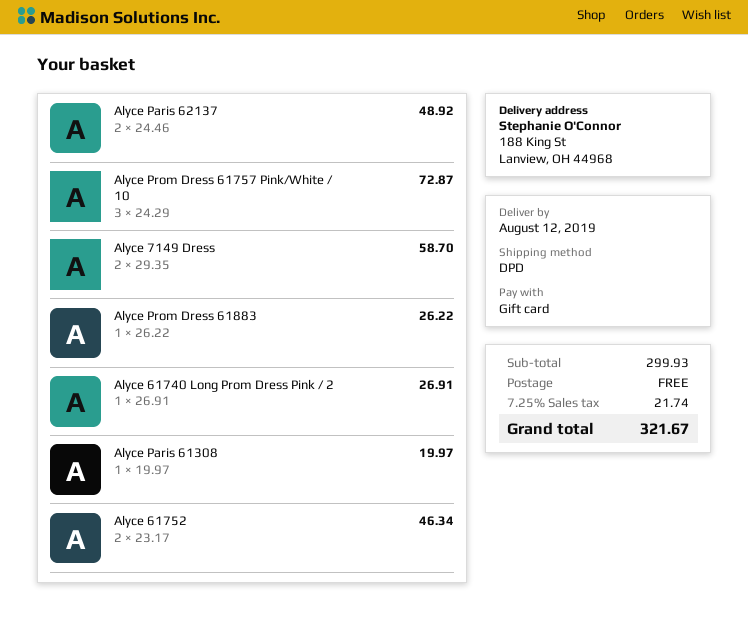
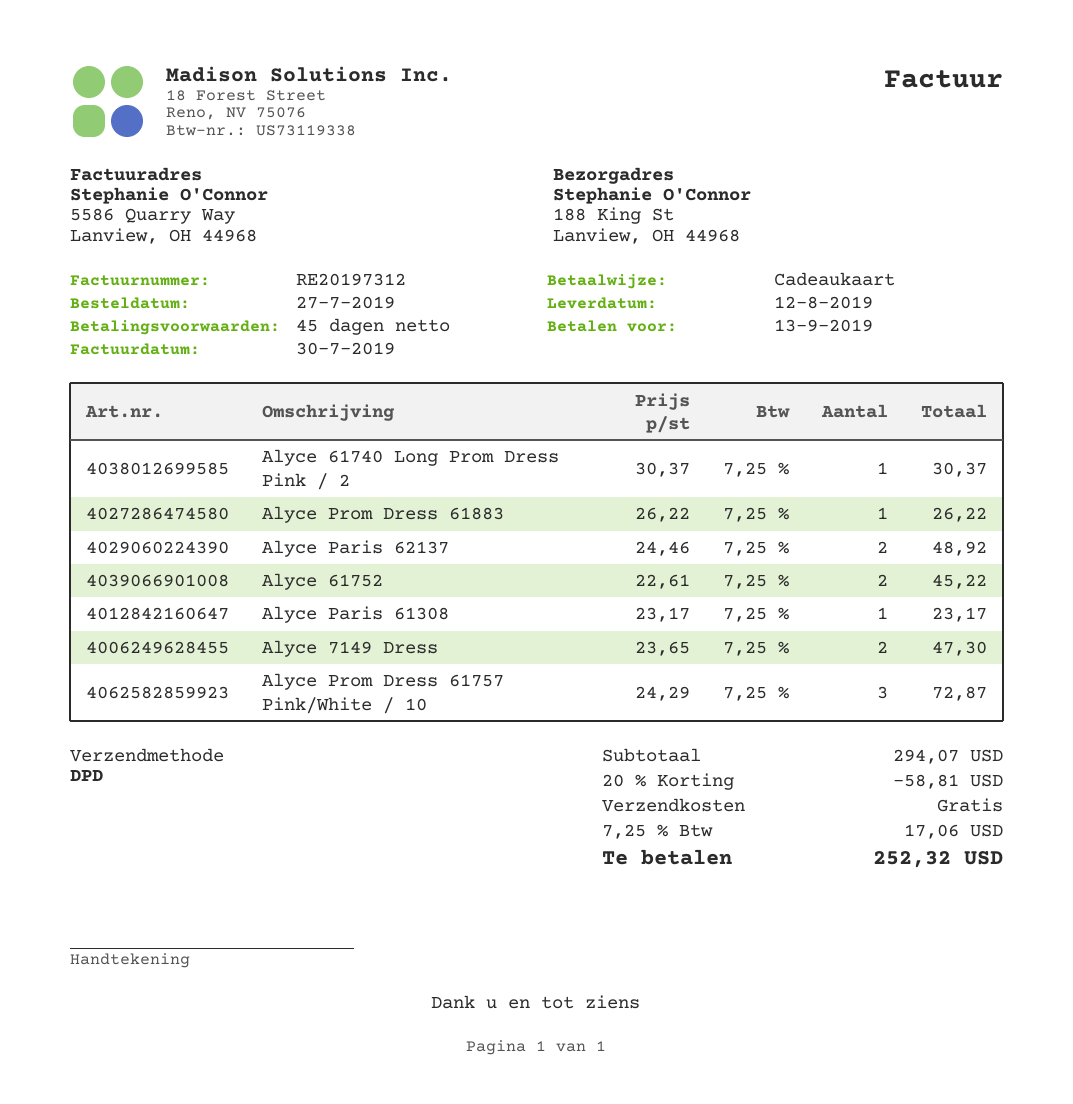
Alyce 7149 Dress: 2 x 29.35 = 58.70 -> 2 x 23.65 = 47.30
Alyce 61740 Long Prom Dress Pink / 2: 1 x 26.91 = 26.91 -> 1 x 30.37 = 30.37
Alyce Paris 61308: 1 x 19.97 = 19.97 -> 1 x 23.17 = 23.17
Alyce 61752: 2 x 23.17 = 46.34 -> 2 x 22.61 = 45.22
subtotal: 299.93 -> 294.07
discount: none -> 20% = 58.81
tax: 7.25% = 21.74 -> 7.25% = 17.06
total: 321.67 -> 252.32

